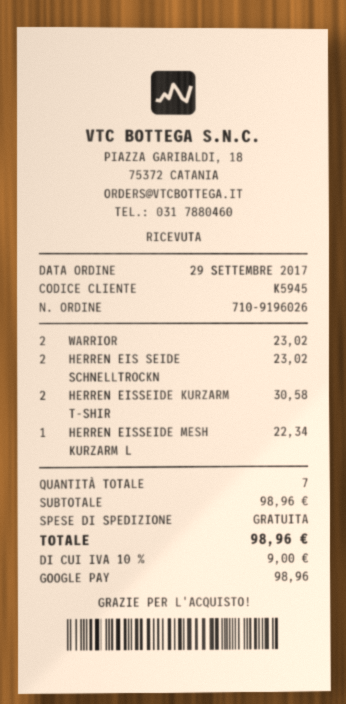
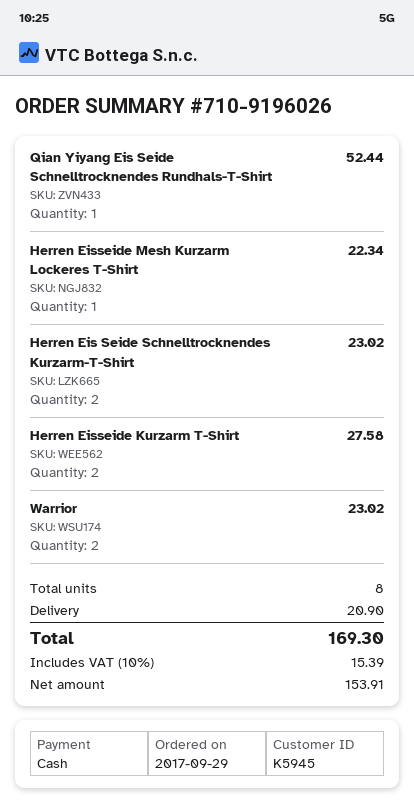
payment method: Google Pay -> cash
HERREN EISSEIDE KURZARM T-SHIR: 2 for 30.58 -> 2 for 27.58
Qian Yiyang Eis Seide Schnelltrocknendes Rundhals-T-Shirt: none -> 1 for 52.44
total quantity: 7 -> 8
shipping: 0.00 -> 20.90
tax: 10% = 9.00 -> 10% = 15.39
total: 98.96 -> 169.30

